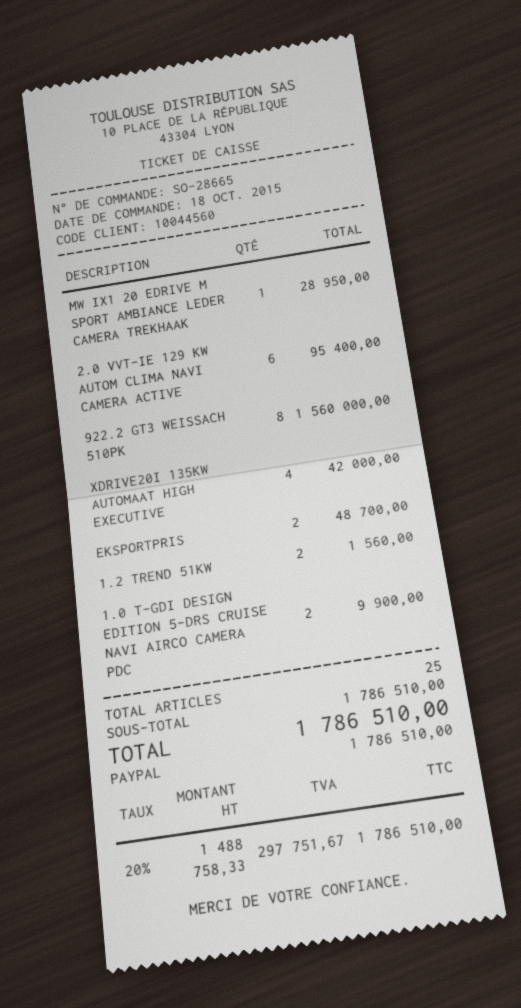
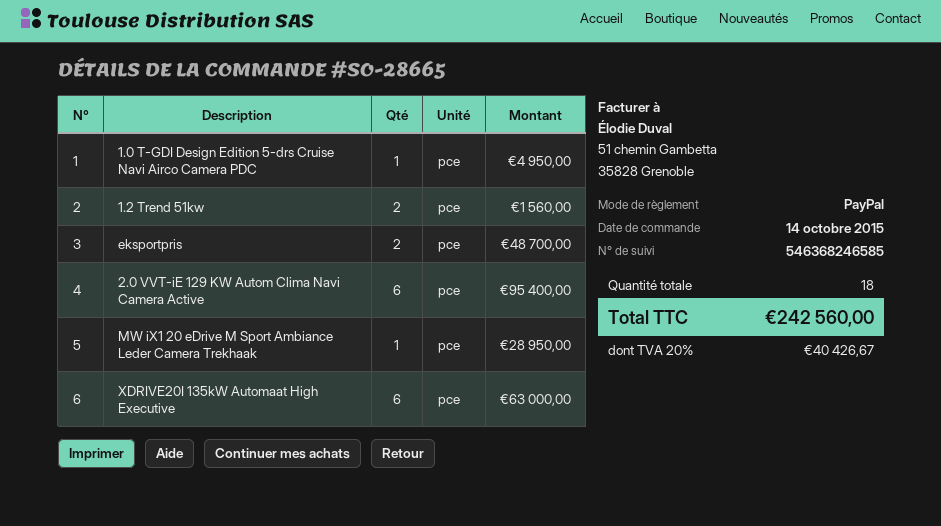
order date: 2015-10-18 -> 2015-10-14
922.2 GT3 WEISSACH 510PK: 8 for 1560000.00 -> none
XDRIVE20I 135KW AUTOMAAT HIGH EXECUTIVE: 4 for 42000.00 -> 6 for 63000.00
1.0 T-GDI DESIGN EDITION 5-DRS CRUISE NAVI AIRCO CAMERA PDC: 2 for 9900.00 -> 1 for 4950.00
total quantity: 25 -> 18
tax: 20% = 297751.67 -> 20% = 40426.67
total: 1786510.00 -> 242560.00

